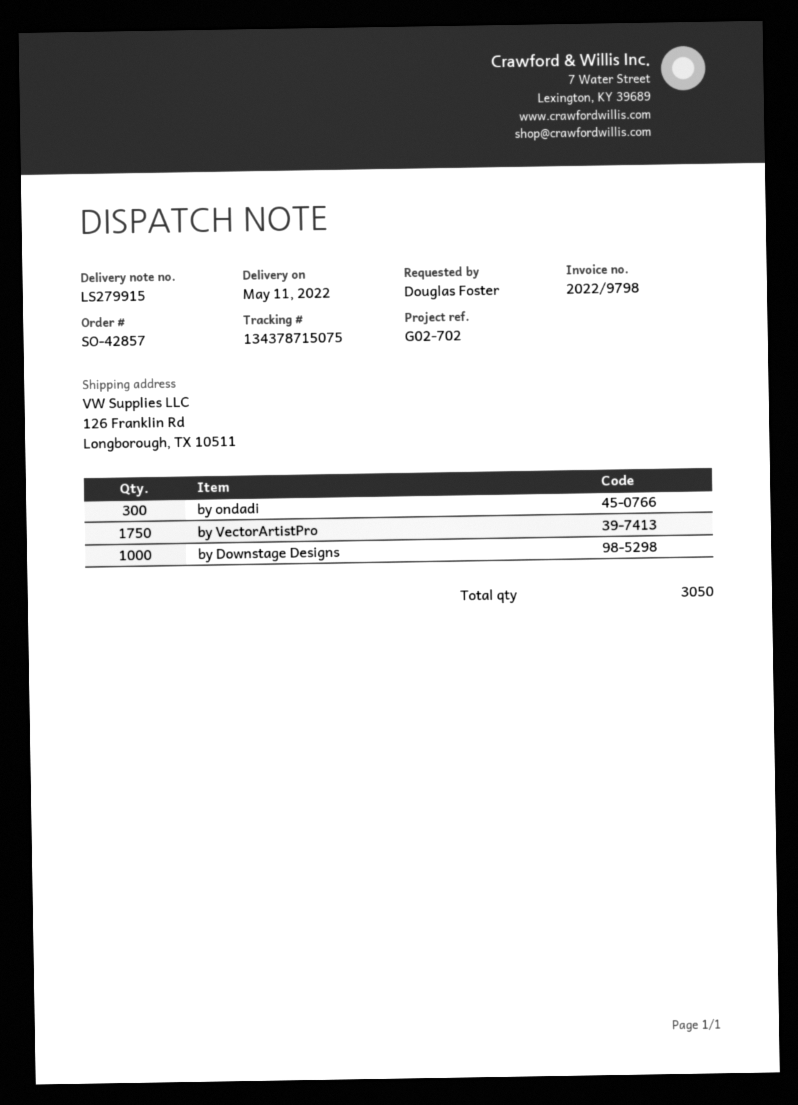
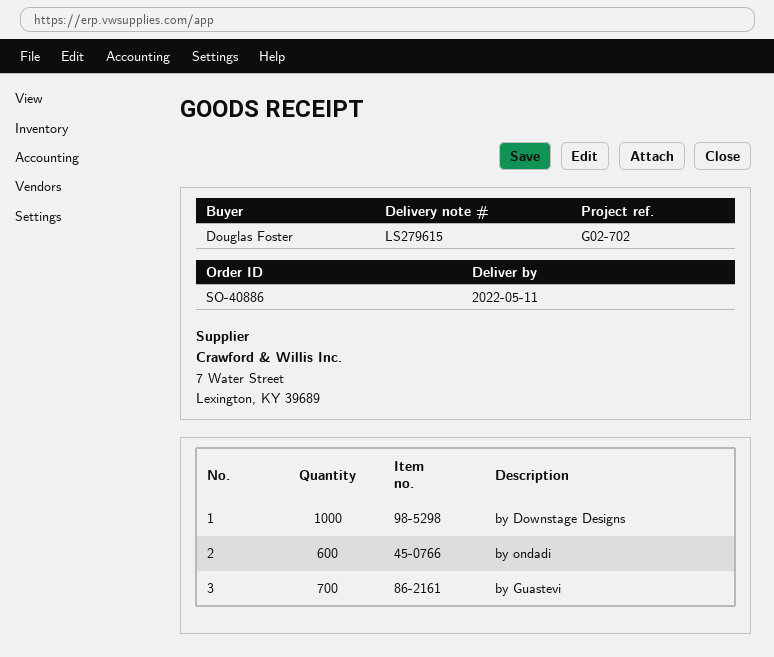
order number: SO-42857 -> SO-40886
delivery note number: LS279915 -> LS279615
by ondadi: 300 -> 600
by VectorArtistPro: 1750 -> none
by Guastevi: none -> 700

